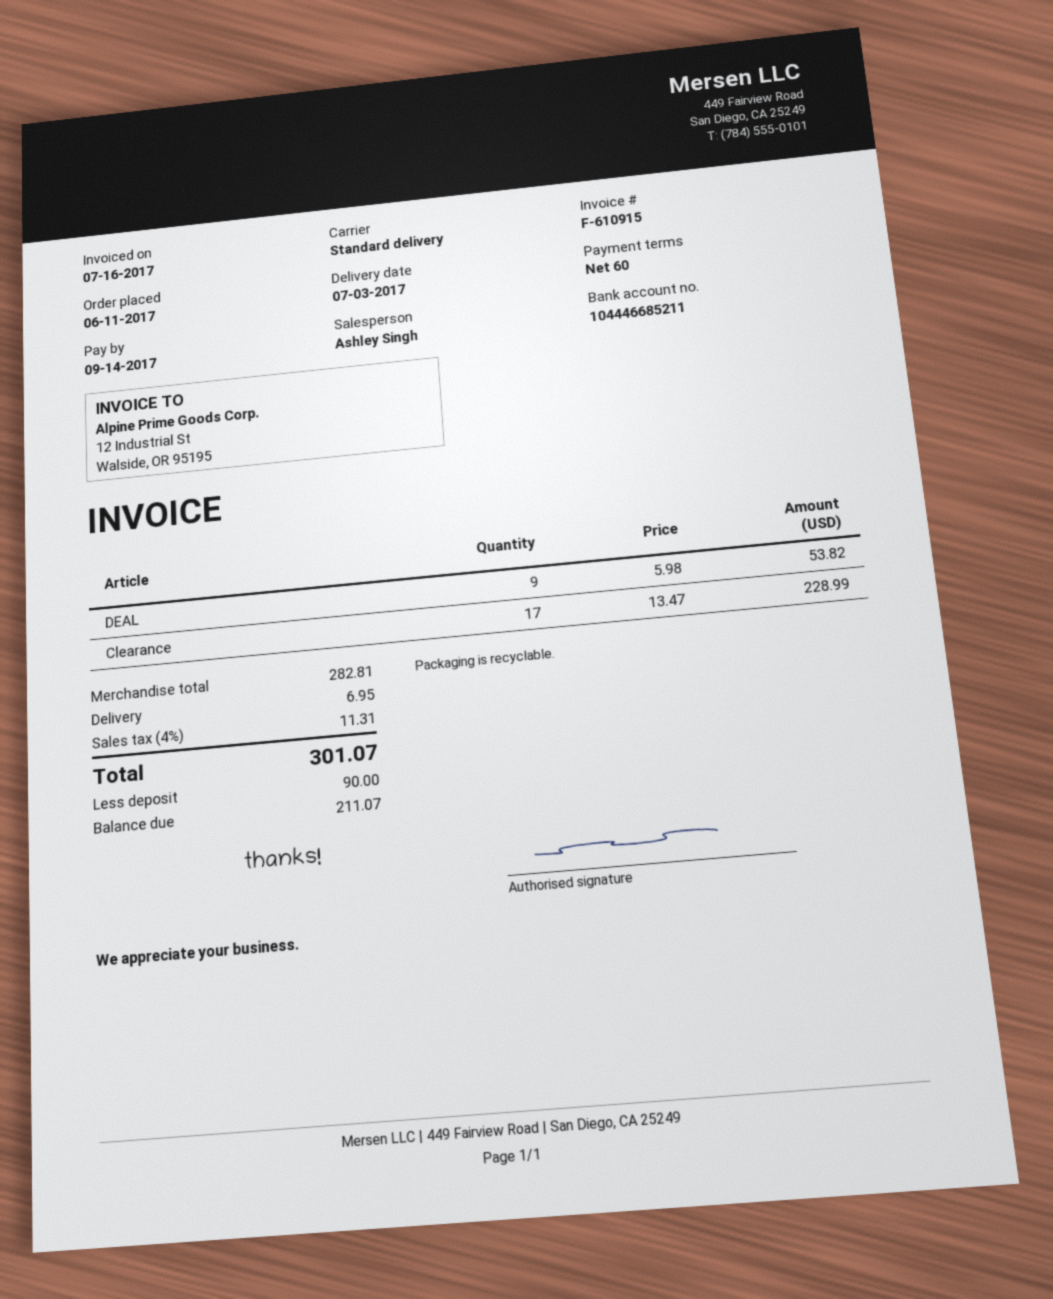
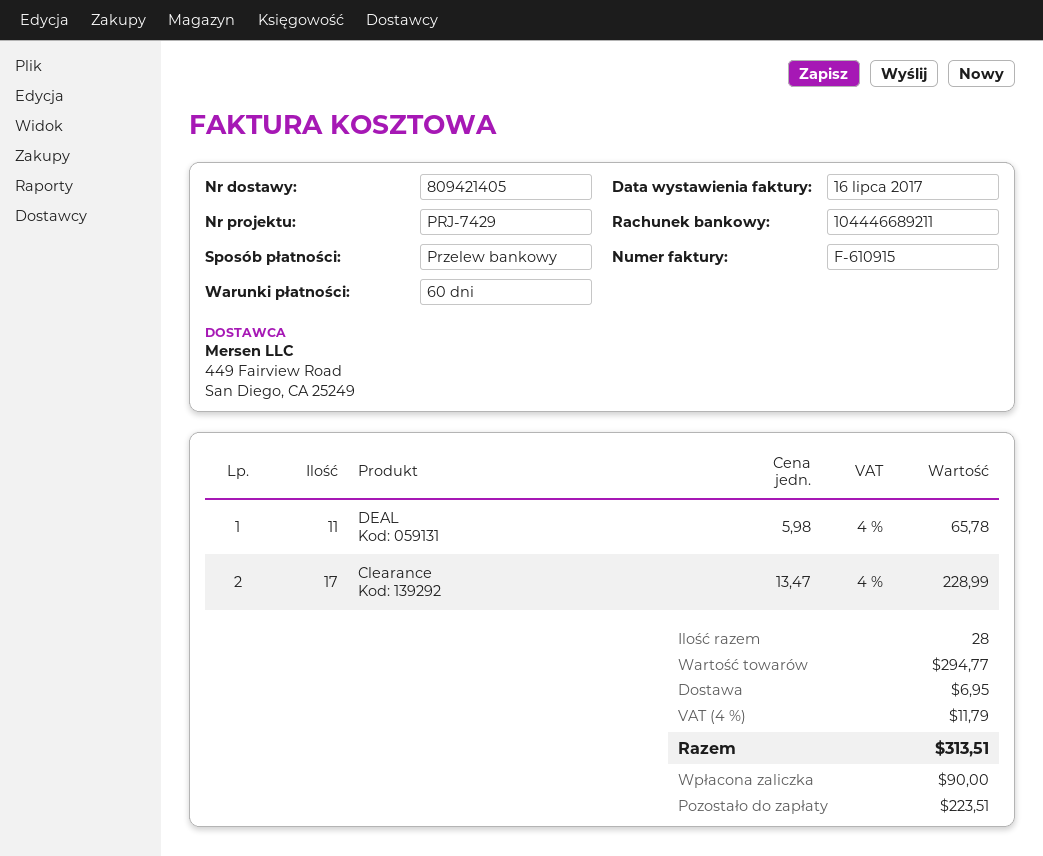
bank account: 104446685211 -> 104446689211
DEAL: 9 x 5.98 = 53.82 -> 11 x 5.98 = 65.78
subtotal: 282.81 -> 294.77
tax: 4% = 11.31 -> 4% = 11.79
total: 301.07 -> 313.51
balance: 211.07 -> 223.51

